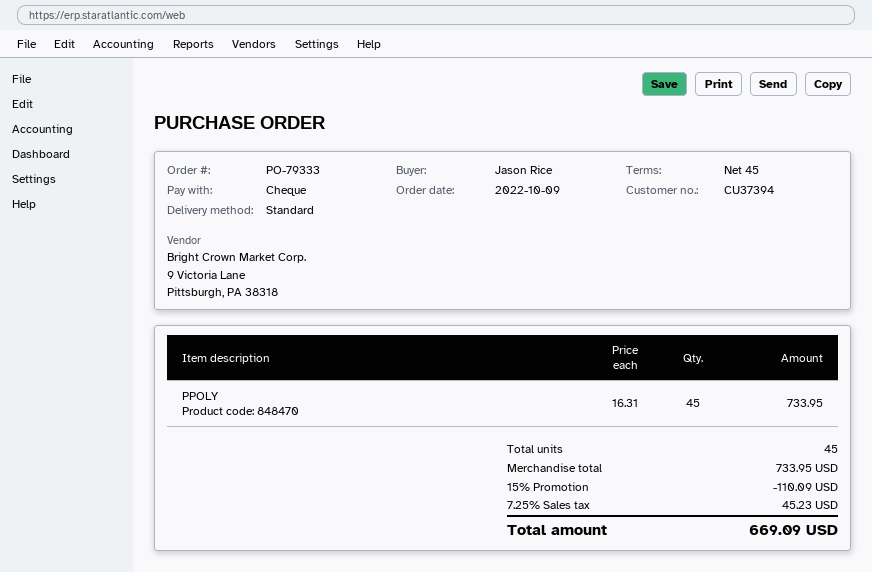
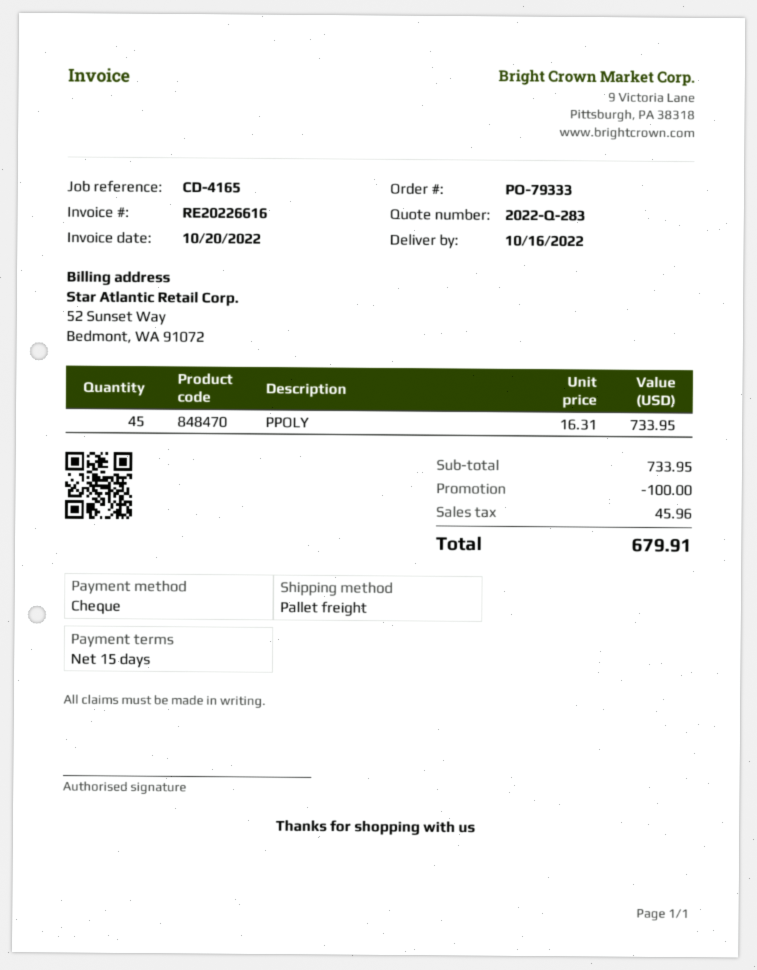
payment terms: 45 days -> 15 days
shipping method: standard -> pallet freight
discount: 110.09 -> 100.00
tax: 45.23 -> 45.96
total: 669.09 -> 679.91

